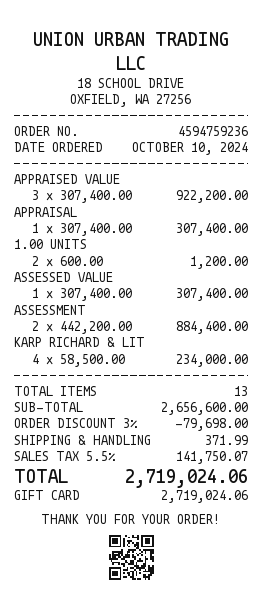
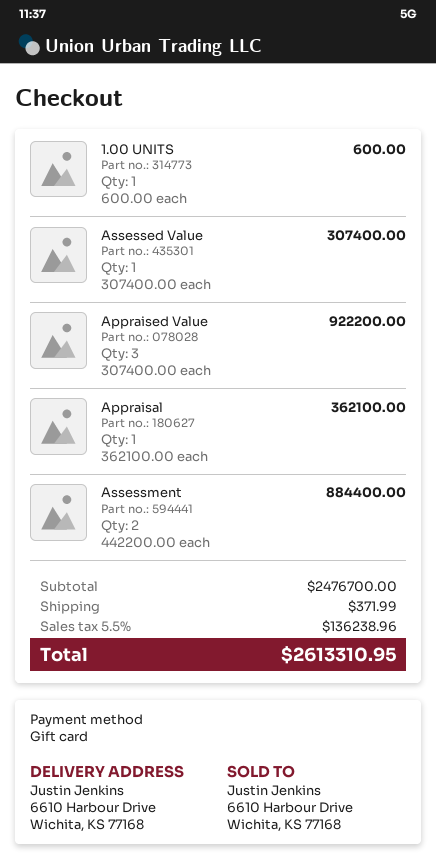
APPRAISAL: 1 x 307400.00 = 307400.00 -> 1 x 362100.00 = 362100.00
1.00 UNITS: 2 x 600.00 = 1200.00 -> 1 x 600.00 = 600.00
KARP RICHARD & LIT: 4 x 58500.00 = 234000.00 -> none
subtotal: 2656600.00 -> 2476700.00
discount: 3% = 79698.00 -> none
tax: 5.5% = 141750.07 -> 5.5% = 136238.96
total: 2719024.06 -> 2613310.95

